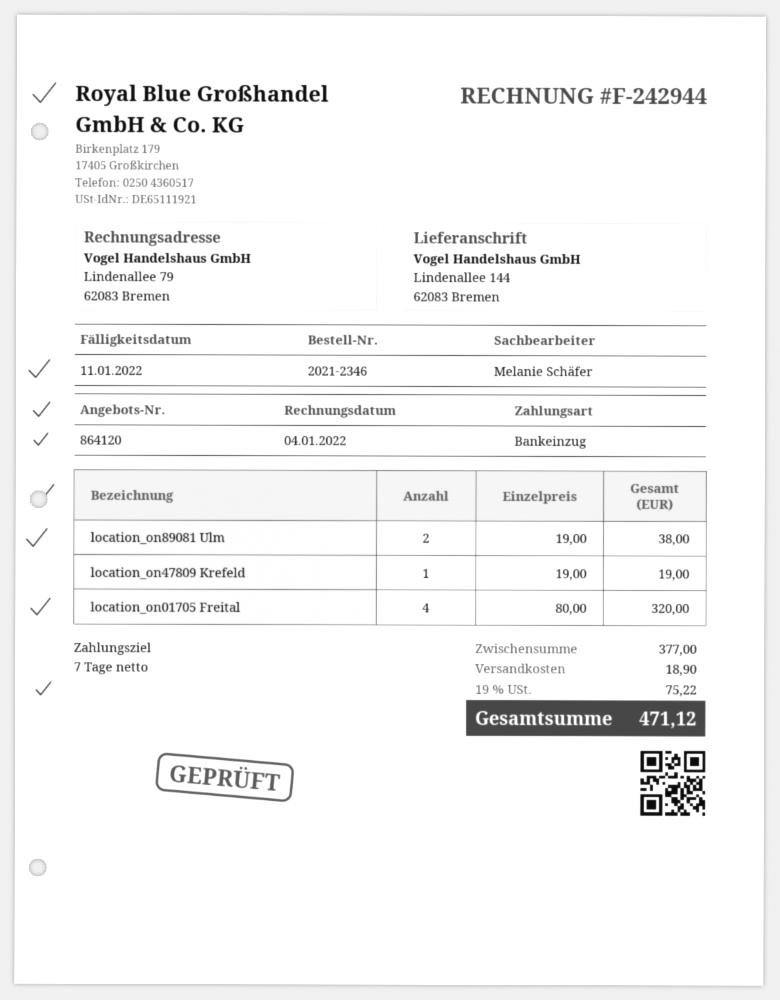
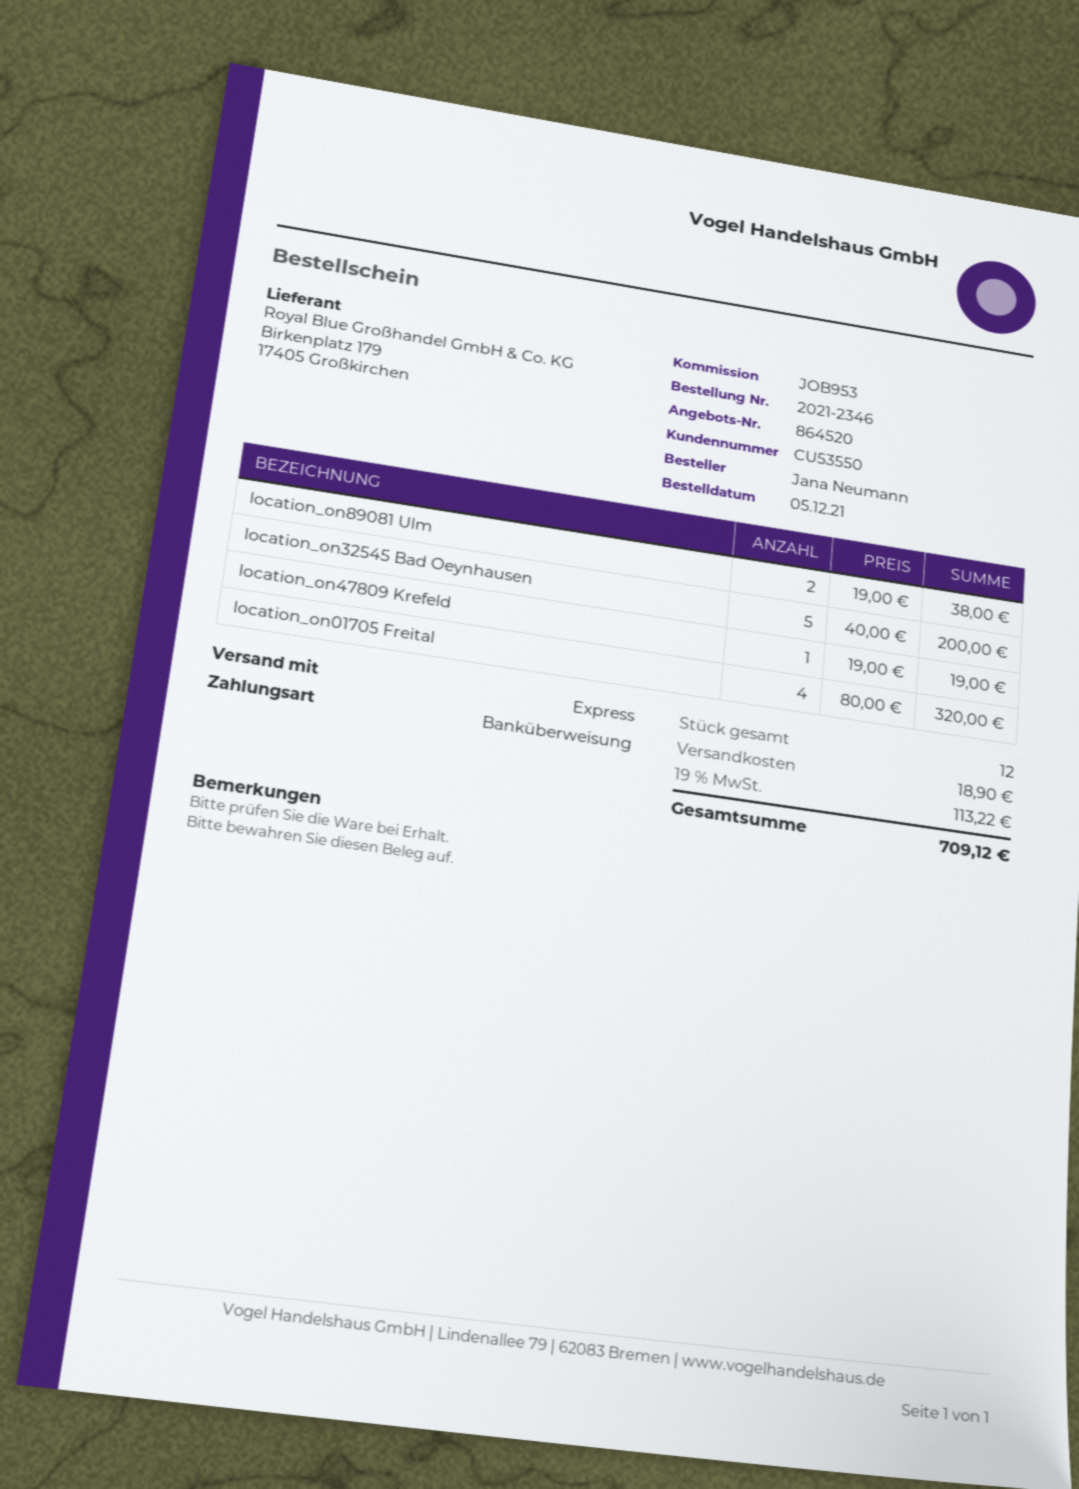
quote number: 864120 -> 864520
payment method: direct debit -> bank transfer
location_on32545 Bad Oeynhausen: none -> 5 x 40.00 = 200.00
tax: 19% = 75.22 -> 19% = 113.22
total: 471.12 -> 709.12

